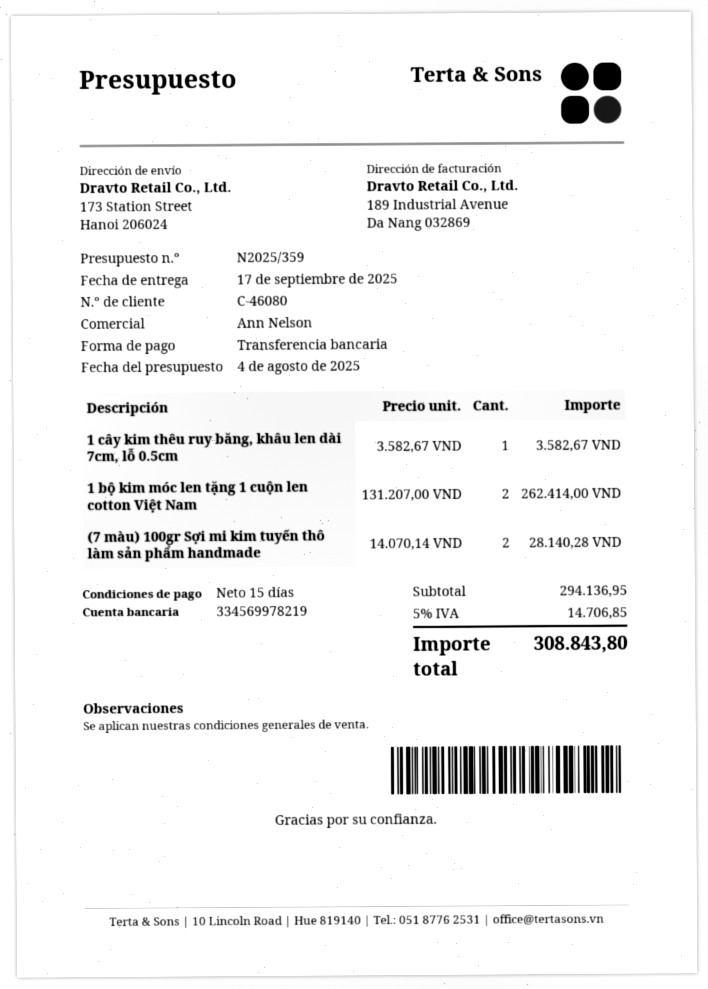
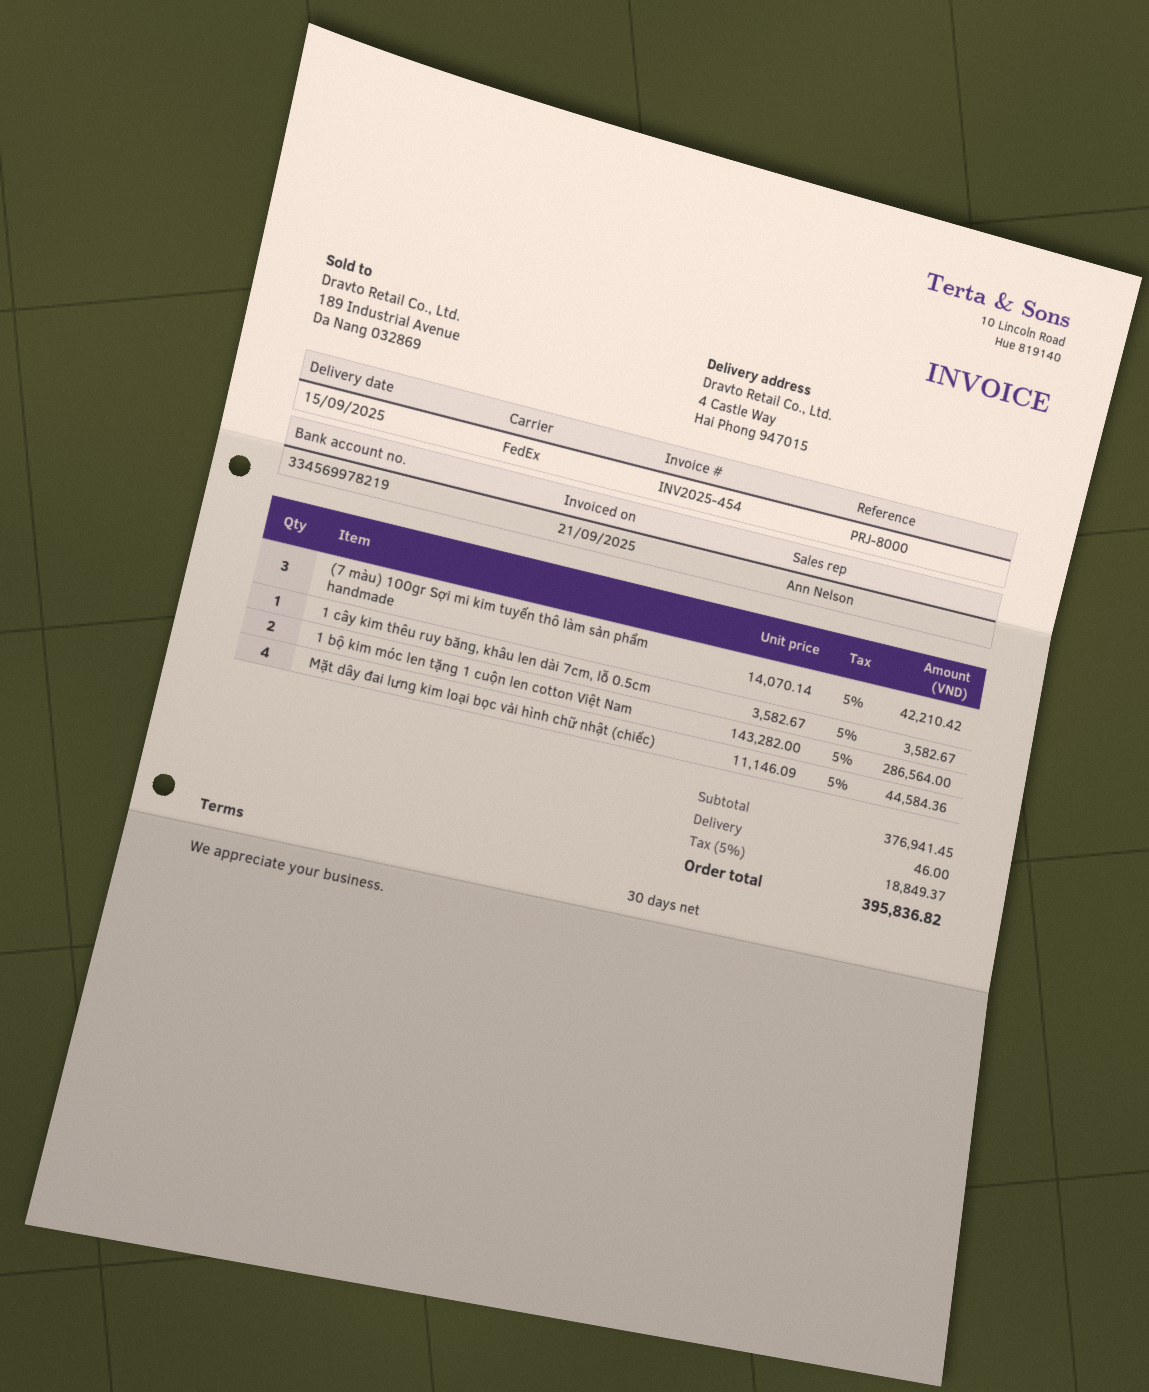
delivery date: 2025-09-17 -> 2025-09-15
payment terms: 15 days -> 30 days
ship to: 173 Station Street, Hanoi 206024 -> 4 Castle Way, Hai Phong 947015
1 bộ kim móc len tặng 1 cuộn len cotton Việt Nam: 2 x 131207.00 = 262414.00 -> 2 x 143282.00 = 286564.00
(7 màu) 100gr Sợi mi kim tuyến thô làm sản phẩm handmade: 2 x 14070.14 = 28140.28 -> 3 x 14070.14 = 42210.42
Mặt dây đai lưng kim loại bọc vải hình chữ nhật (chiếc): none -> 4 x 11146.09 = 44584.36
subtotal: 294136.95 -> 376941.45
shipping: none -> 46.00
tax: 5% = 14706.85 -> 5% = 18849.37
total: 308843.80 -> 395836.82

